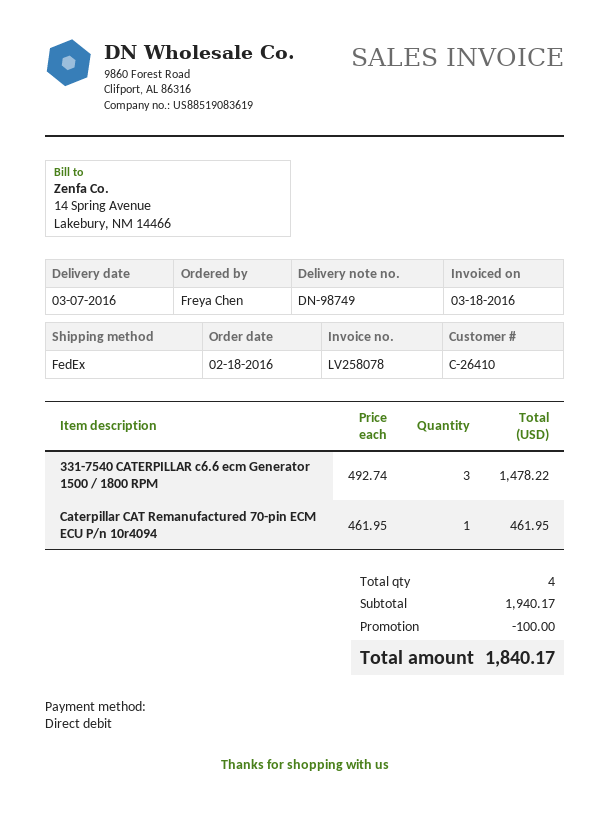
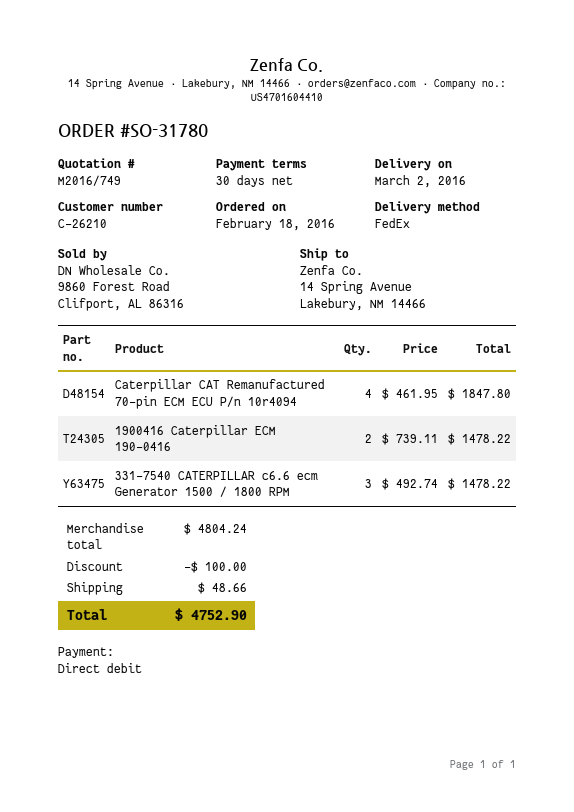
delivery date: 2016-03-07 -> 2016-03-02
customer number: C-26410 -> C-26210
Caterpillar CAT Remanufactured 70-pin ECM ECU P/n 10r4094: 1 x 461.95 = 461.95 -> 4 x 461.95 = 1847.80
1900416 Caterpillar ECM 190-0416: none -> 2 x 739.11 = 1478.22
subtotal: 1940.17 -> 4804.24
shipping: none -> 48.66
total: 1840.17 -> 4752.90

